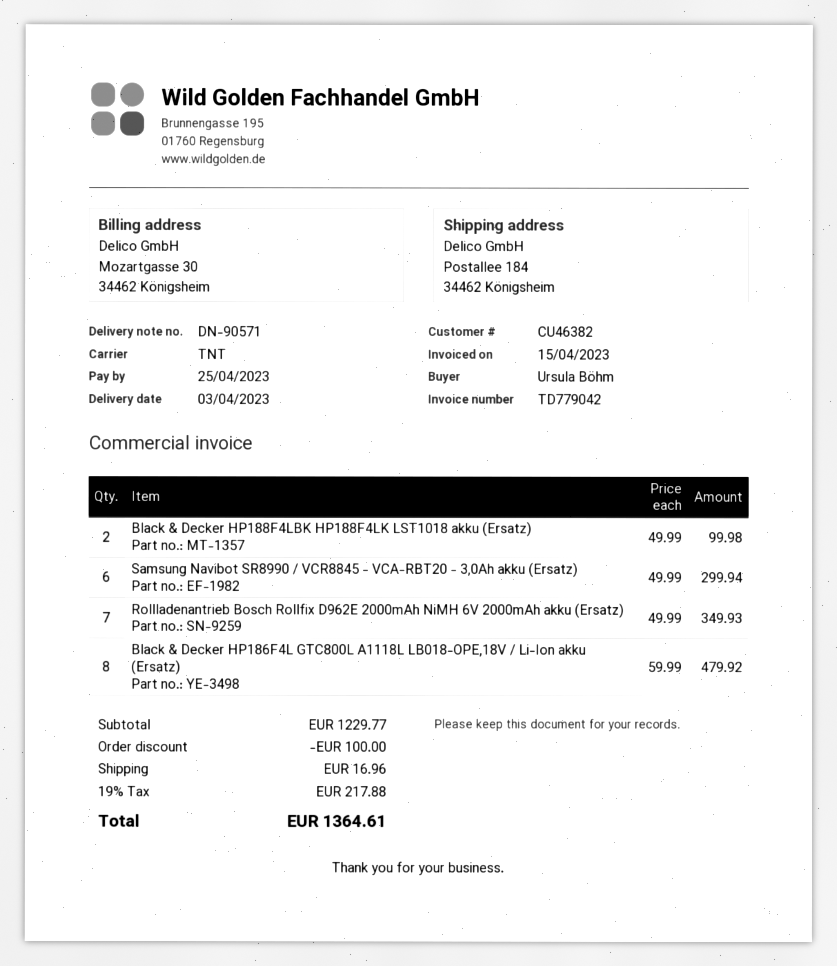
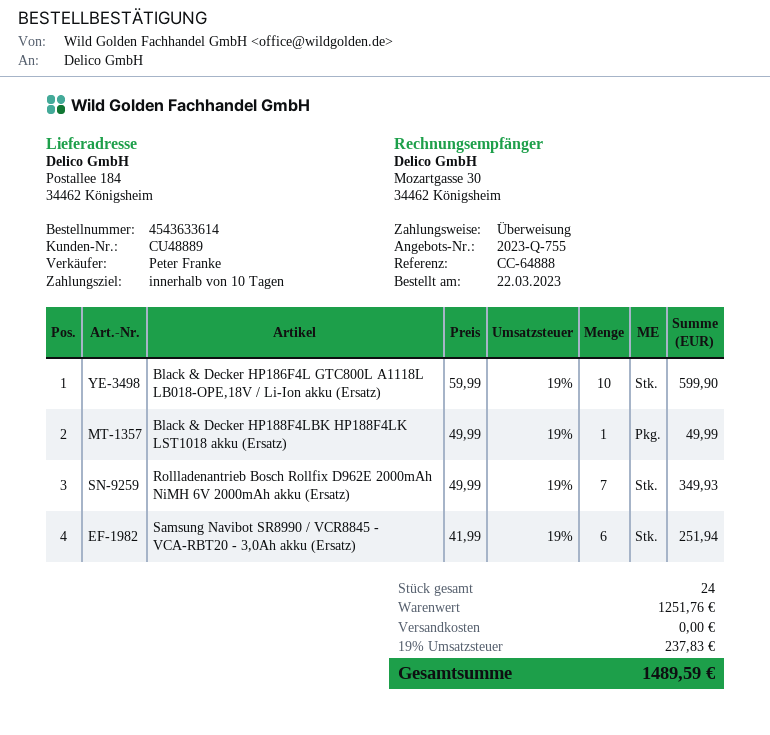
customer number: CU46382 -> CU48889
Black & Decker HP188F4LBK HP188F4LK LST1018 akku (Ersatz): 2 x 49.99 = 99.98 -> 1 x 49.99 = 49.99
Samsung Navibot SR8990 / VCR8845 - VCA-RBT20 - 3,0Ah akku (Ersatz): 6 x 49.99 = 299.94 -> 6 x 41.99 = 251.94
Black & Decker HP186F4L GTC800L A1118L LB018-OPE,18V / Li-Ion akku (Ersatz): 8 x 59.99 = 479.92 -> 10 x 59.99 = 599.90
subtotal: 1229.77 -> 1251.76
discount: 100.00 -> none
shipping: 16.96 -> 0.00
tax: 19% = 217.88 -> 19% = 237.83
total: 1364.61 -> 1489.59

